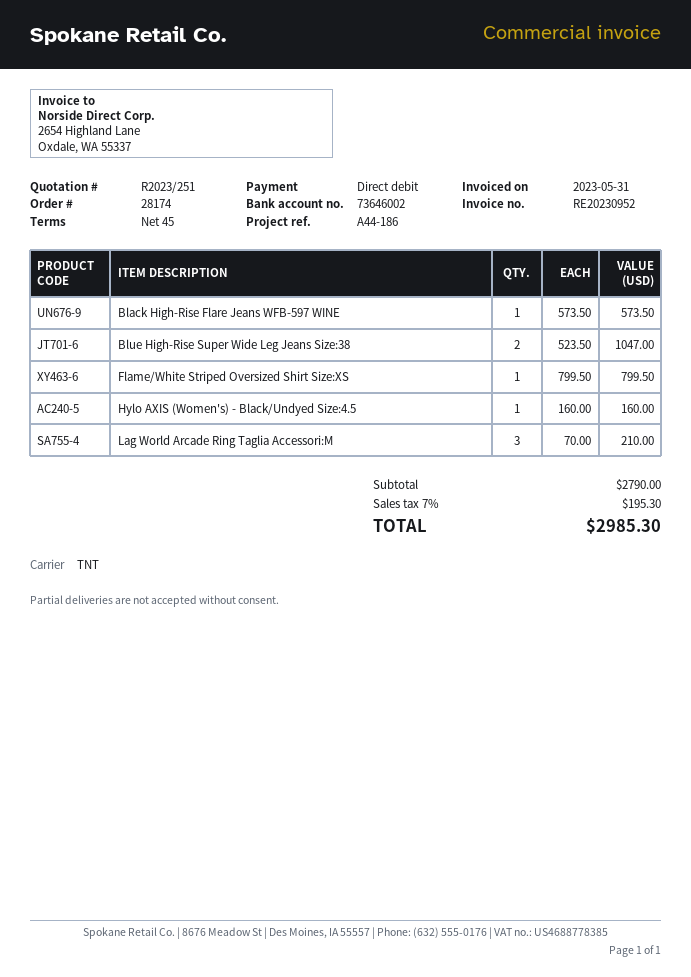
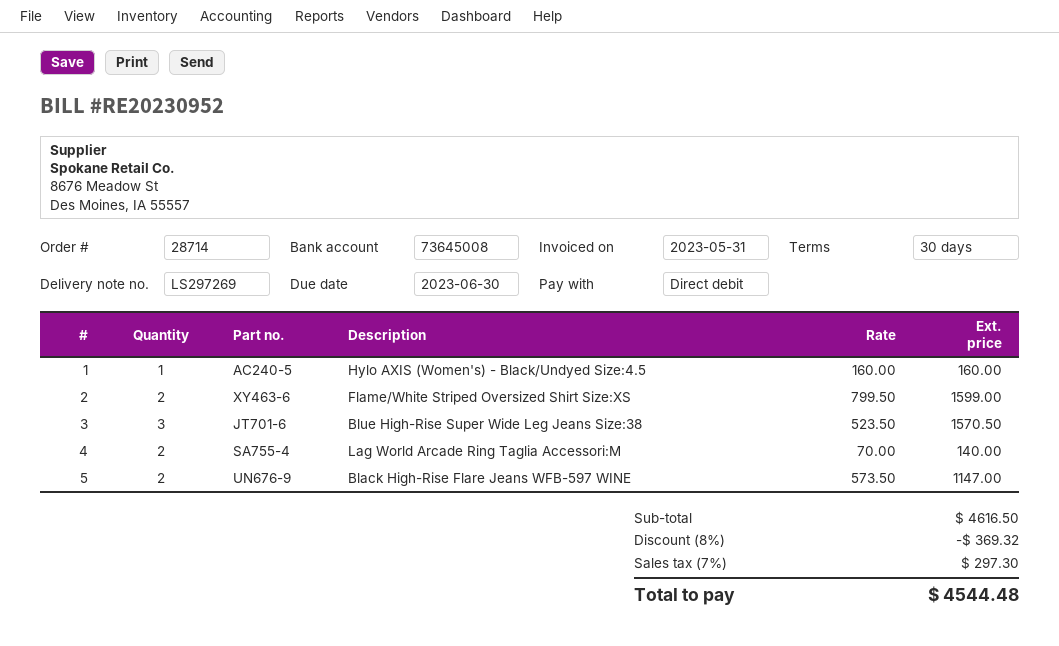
order number: 28174 -> 28714
payment terms: 45 days -> 30 days
bank account: 73646002 -> 73645008
Black High-Rise Flare Jeans WFB-597 WINE: 1 x 573.50 = 573.50 -> 2 x 573.50 = 1147.00
Blue High-Rise Super Wide Leg Jeans Size:38: 2 x 523.50 = 1047.00 -> 3 x 523.50 = 1570.50
Flame/White Striped Oversized Shirt Size:XS: 1 x 799.50 = 799.50 -> 2 x 799.50 = 1599.00
Lag World Arcade Ring Taglia Accessori:M: 3 x 70.00 = 210.00 -> 2 x 70.00 = 140.00
subtotal: 2790.00 -> 4616.50
discount: none -> 8% = 369.32
tax: 7% = 195.30 -> 7% = 297.30
total: 2985.30 -> 4544.48

